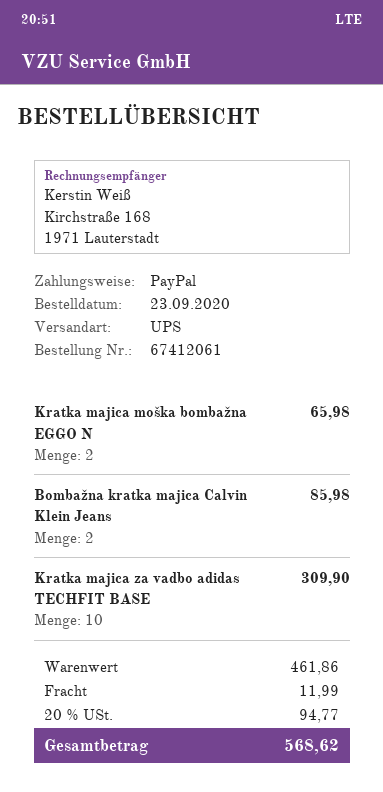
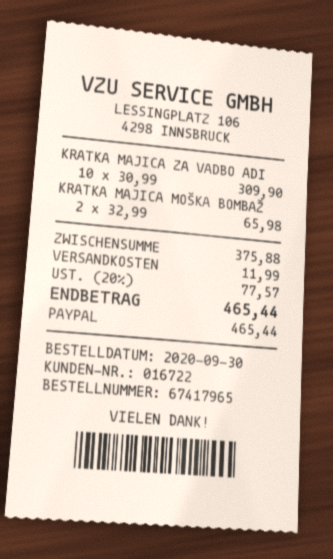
order number: 67412061 -> 67417965
order date: 2020-09-23 -> 2020-09-30
Bombažna kratka majica Calvin Klein Jeans: 2 for 85.98 -> none
subtotal: 461.86 -> 375.88
tax: 20% = 94.77 -> 20% = 77.57
total: 568.62 -> 465.44

